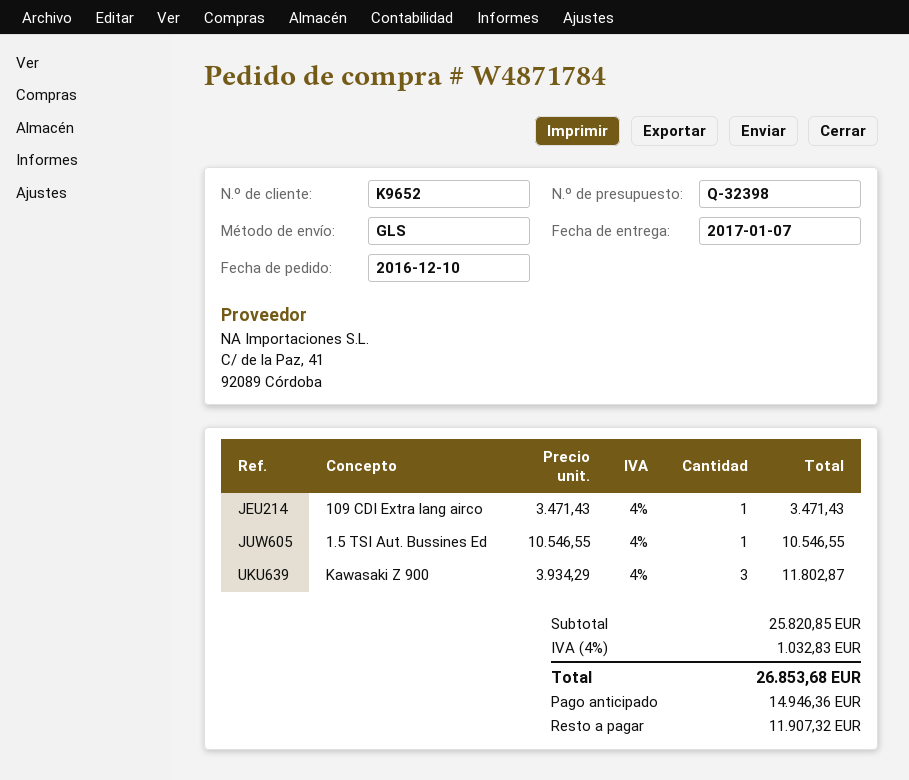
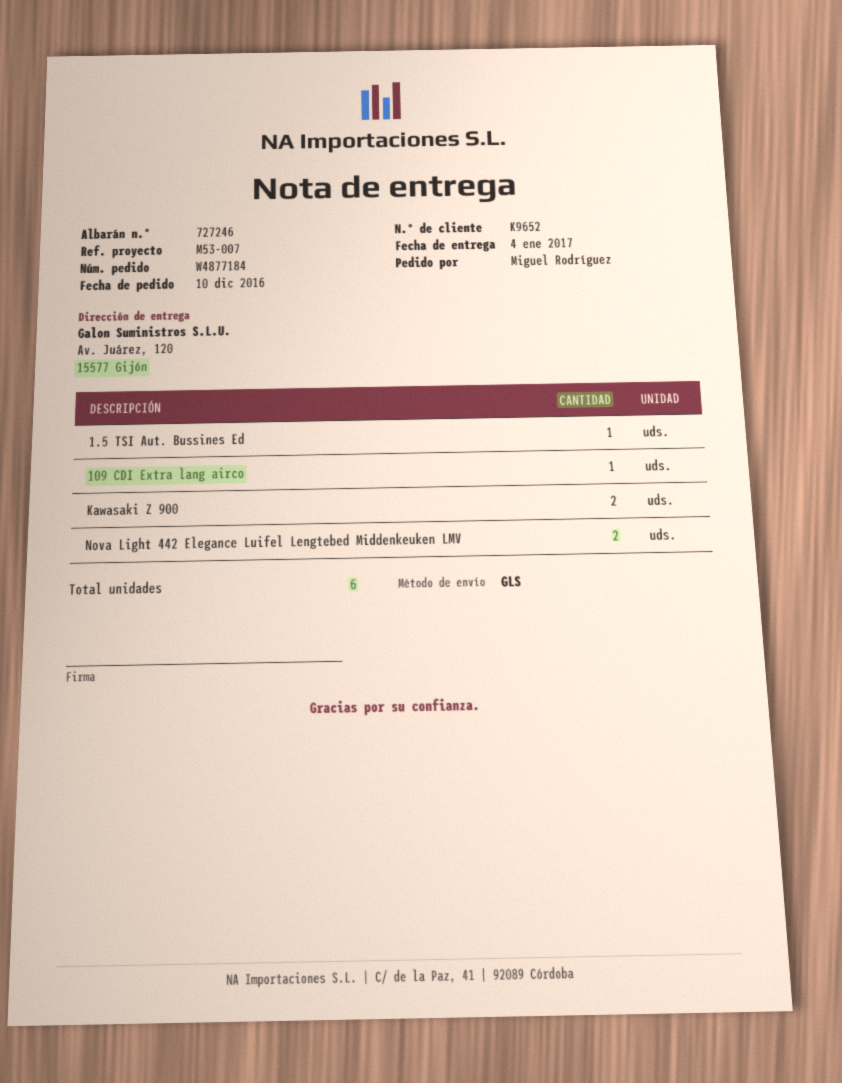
order number: W4871784 -> W4877184
delivery date: 2017-01-07 -> 2017-01-04
Kawasaki Z 900: 3 -> 2
Nova Light 442 Elegance Luifel Lengtebed Middenkeuken LMV: none -> 2

